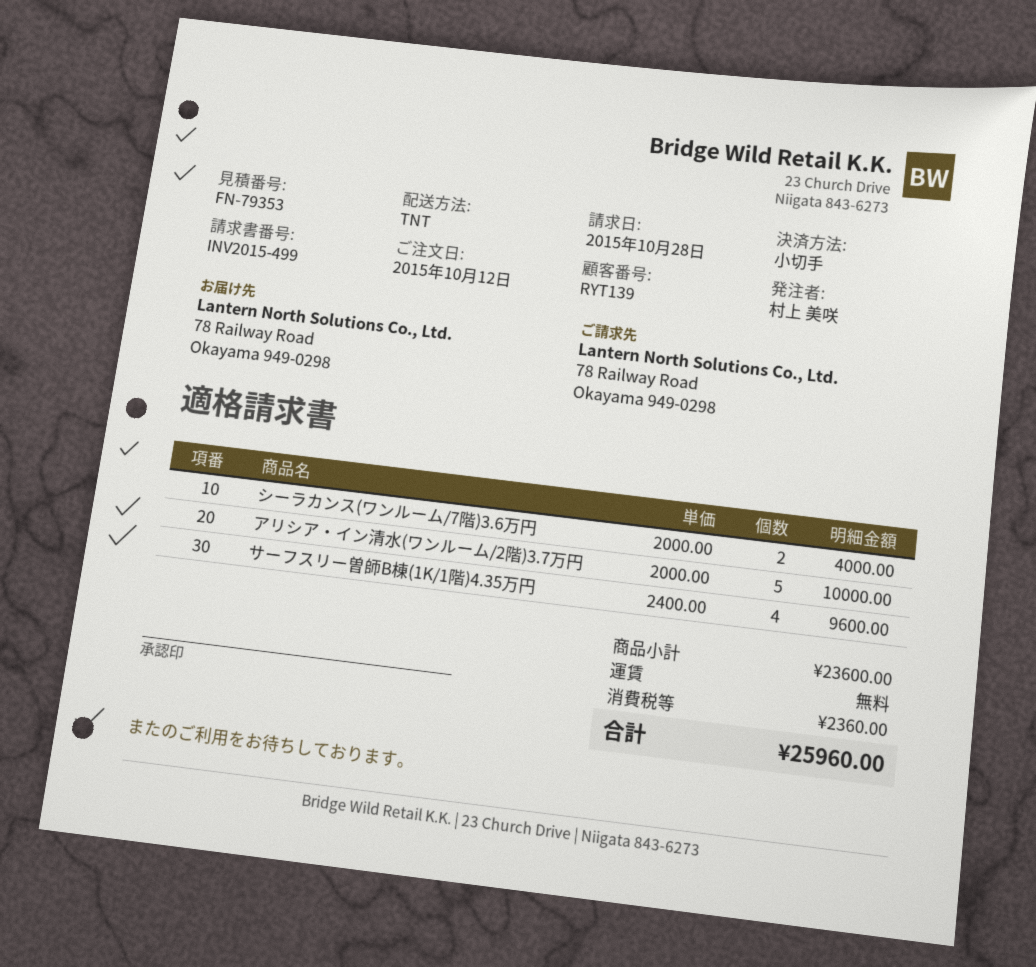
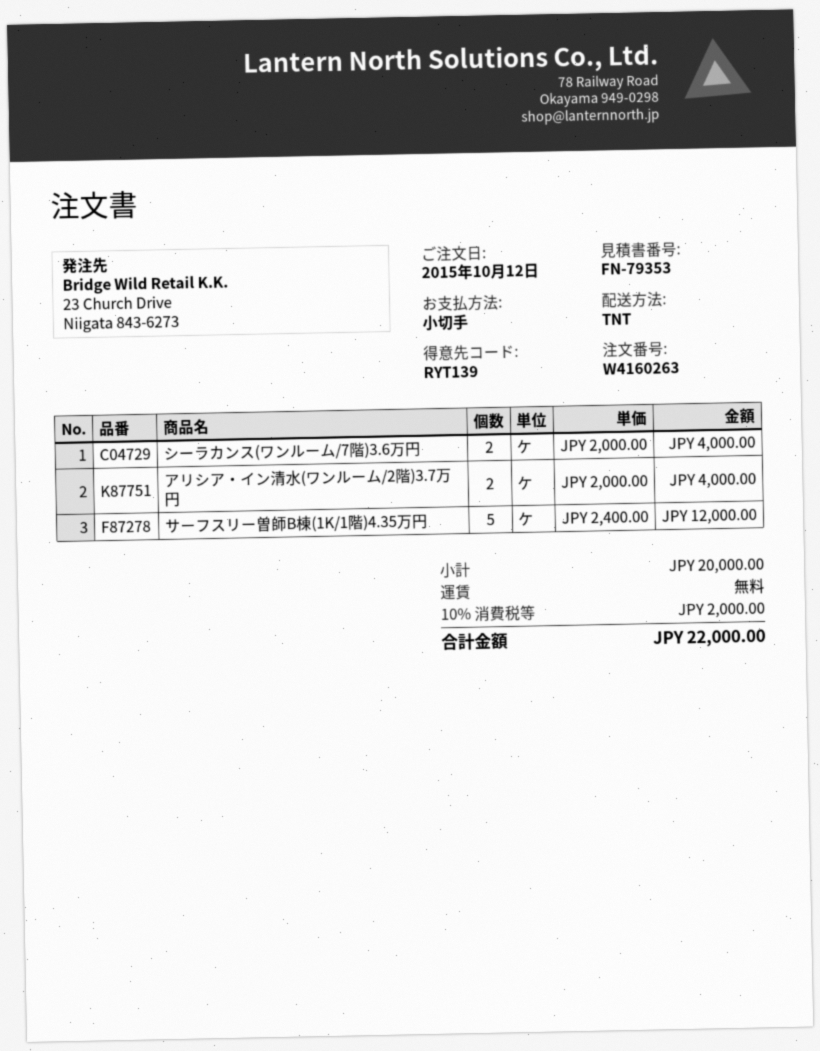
アリシア・イン清水(ワンルーム/2階)3.7万円: 5 x 2000.00 = 10000.00 -> 2 x 2000.00 = 4000.00
サーフスリー曽師B棟(1K/1階)4.35万円: 4 x 2400.00 = 9600.00 -> 5 x 2400.00 = 12000.00
subtotal: 23600.00 -> 20000.00
tax: 2360.00 -> 2000.00
total: 25960.00 -> 22000.00

